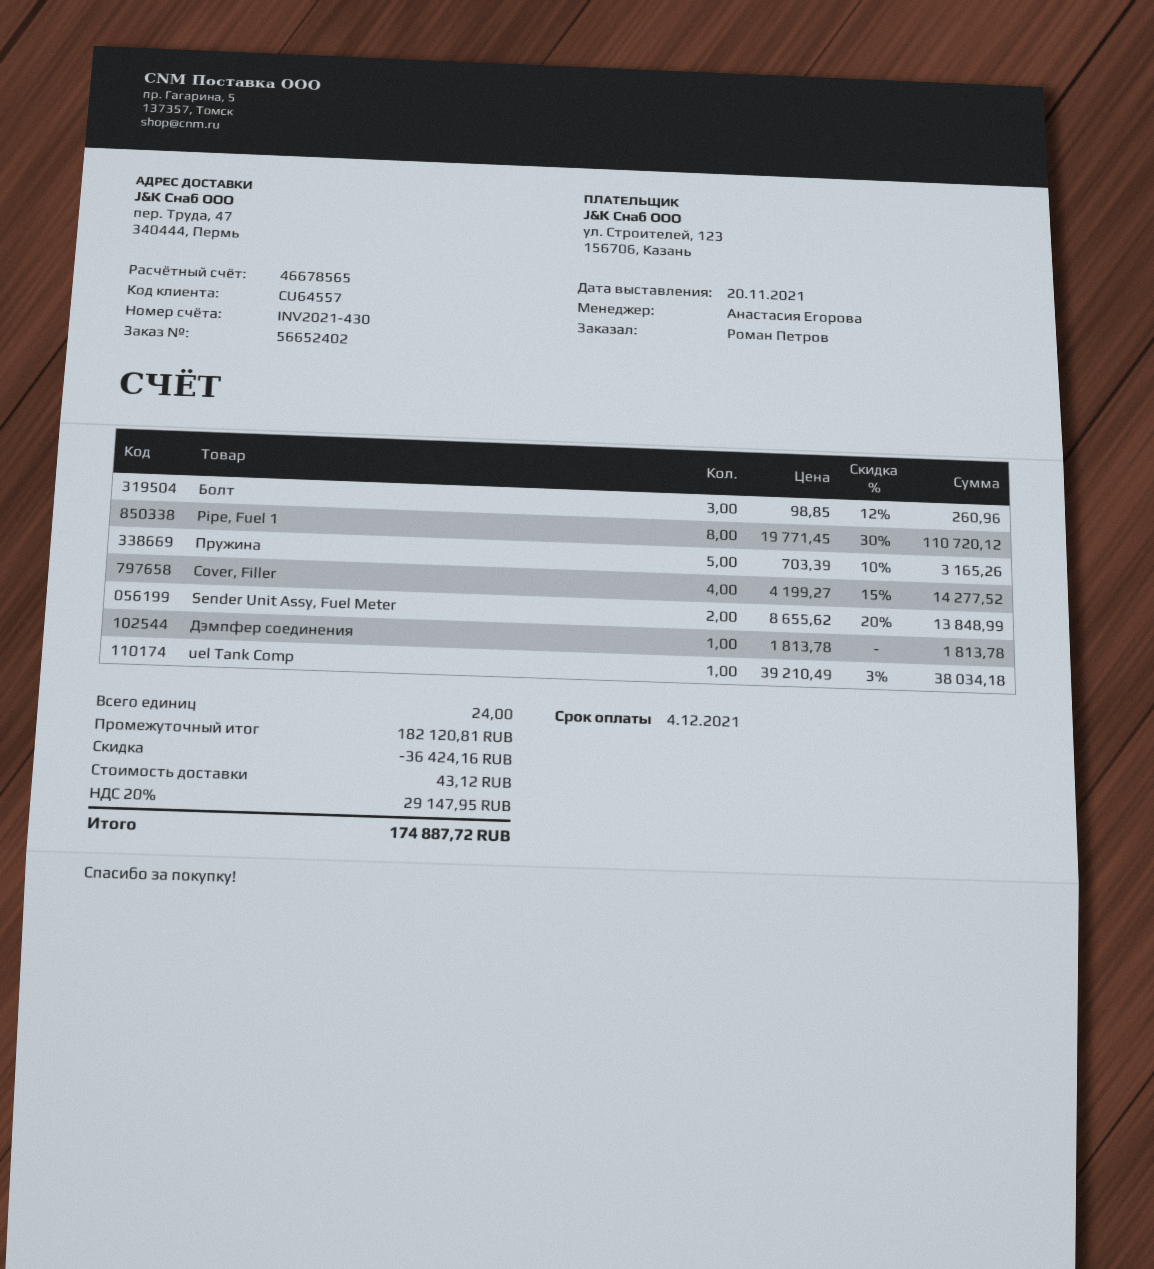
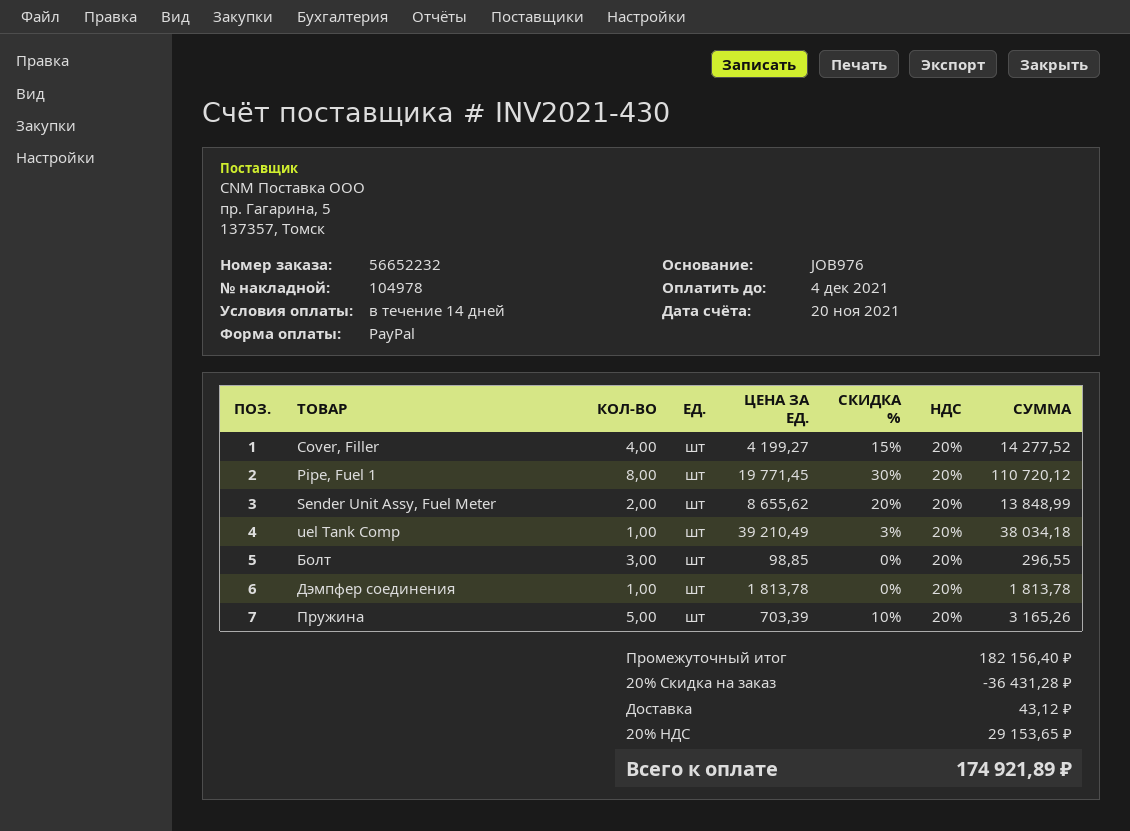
order number: 56652402 -> 56652232
Болт: 3 x 98.85 - 12% = 260.96 -> 3 x 98.85 = 296.55
subtotal: 182120.81 -> 182156.40
discount: 36424.16 -> 36431.28
tax: 20% = 29147.95 -> 20% = 29153.65
total: 174887.72 -> 174921.89

